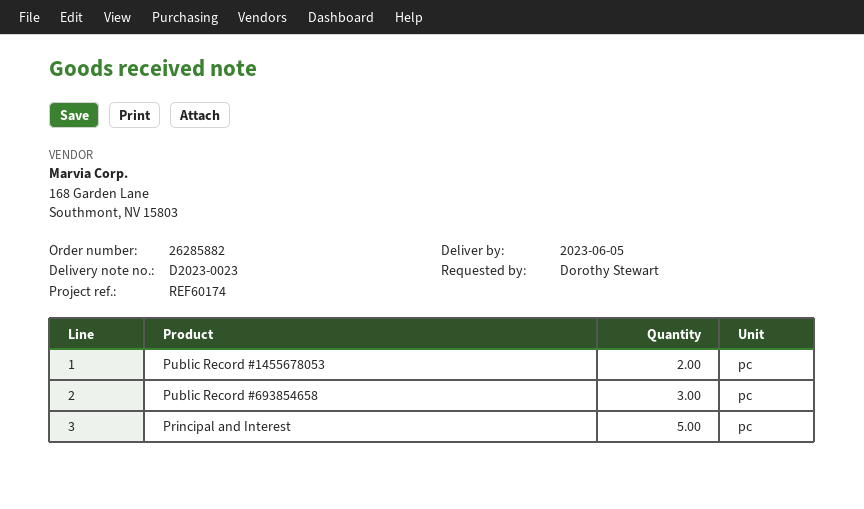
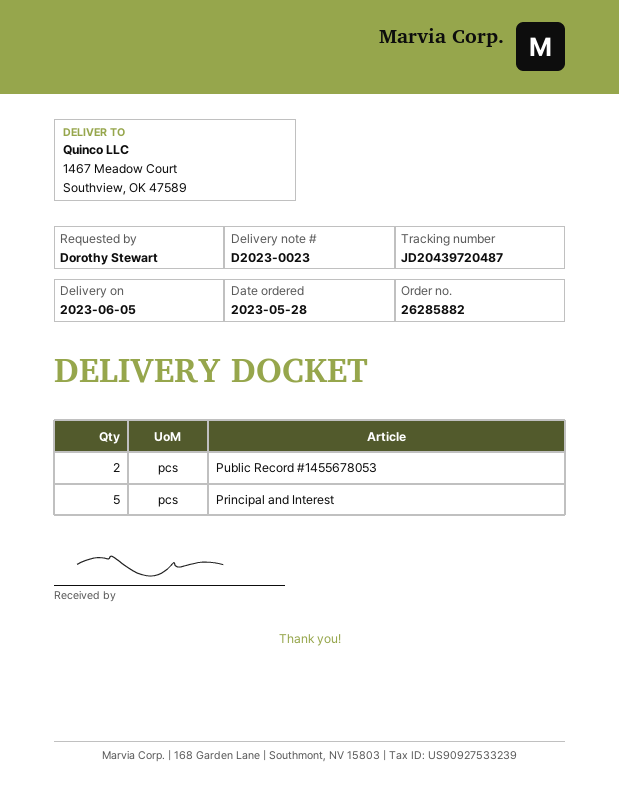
Public Record #693854658: 3 -> none

